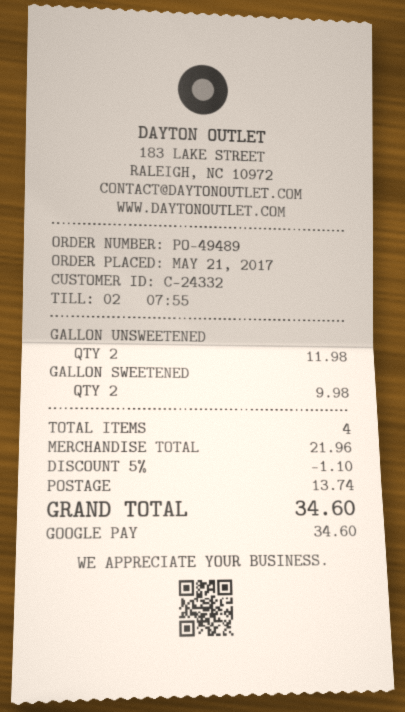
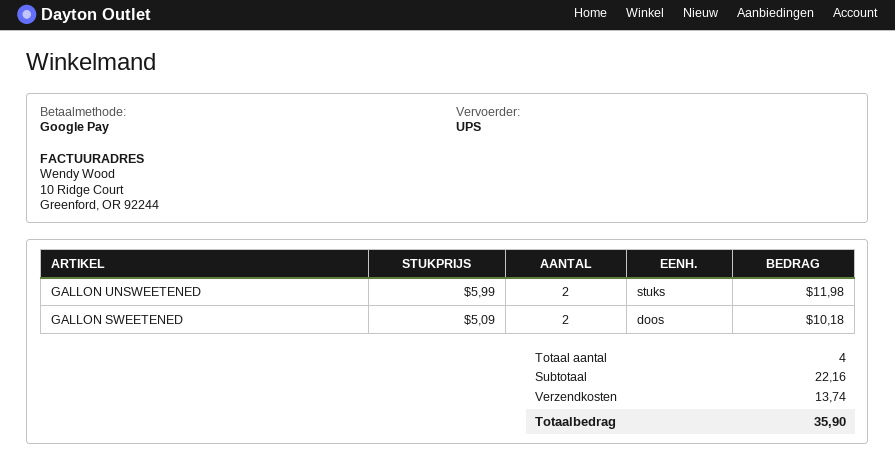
GALLON SWEETENED: 2 for 9.98 -> 2 for 10.18
subtotal: 21.96 -> 22.16
discount: 5% = 1.10 -> none
total: 34.60 -> 35.90

